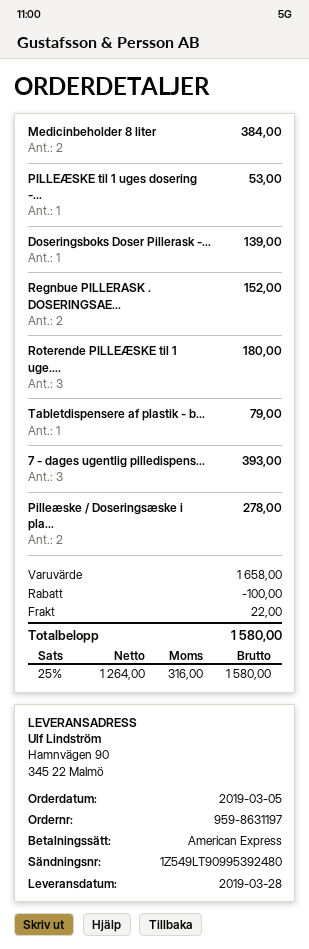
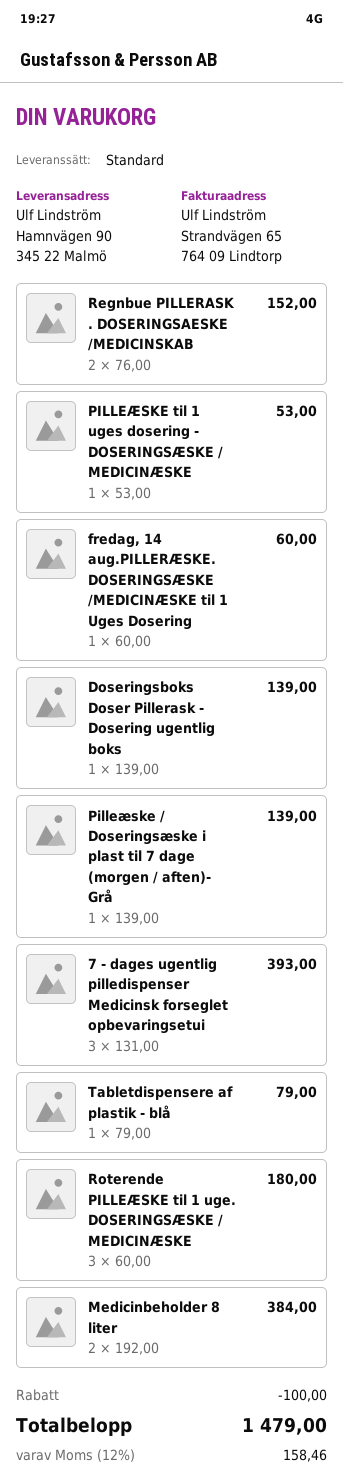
Pilleæske / Doseringsæske i pla...: 2 for 278.00 -> 1 for 139.00
fredag, 14 aug.PILLERÆSKE. DOSERINGSÆSKE /MEDICINÆSKE til 1 Uges Dosering: none -> 1 for 60.00
shipping: 22.00 -> none
tax: 25% = 316.00 -> 12% = 158.46
total: 1580.00 -> 1479.00

